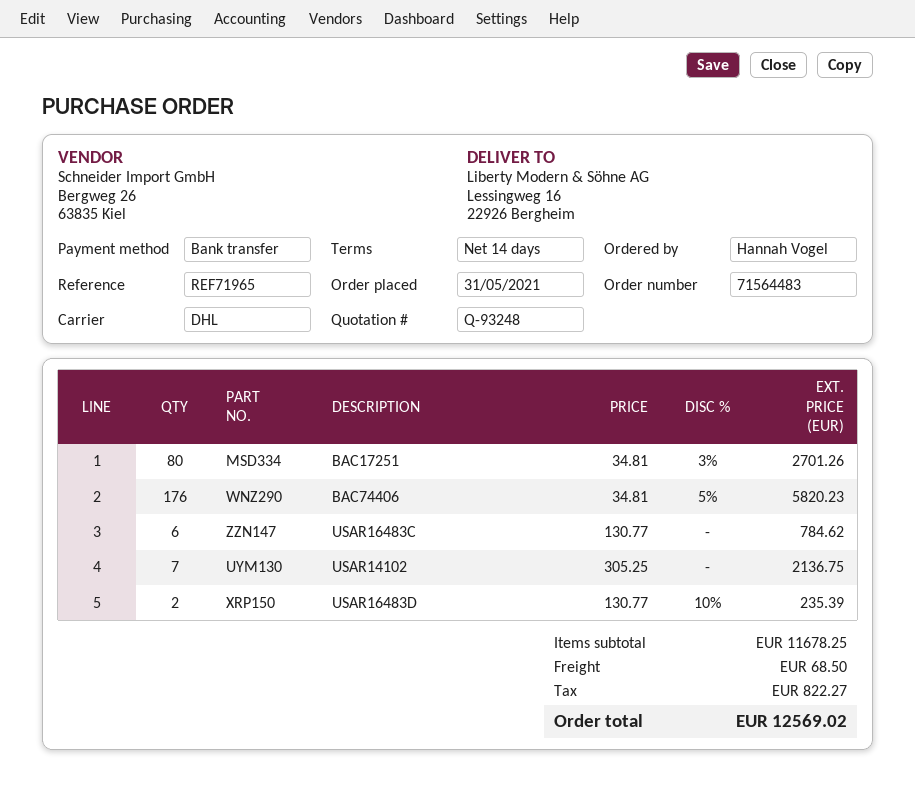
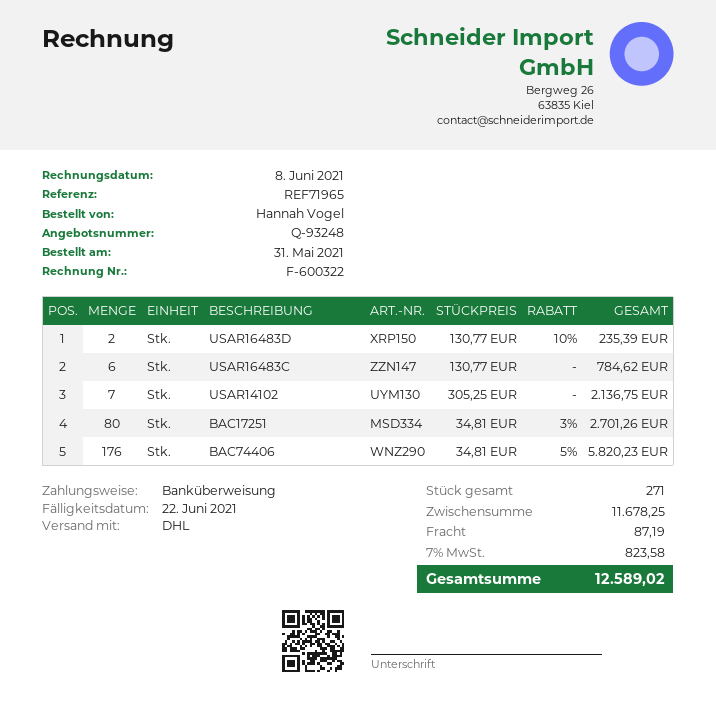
shipping: 68.50 -> 87.19
tax: 822.27 -> 823.58
total: 12569.02 -> 12589.02

